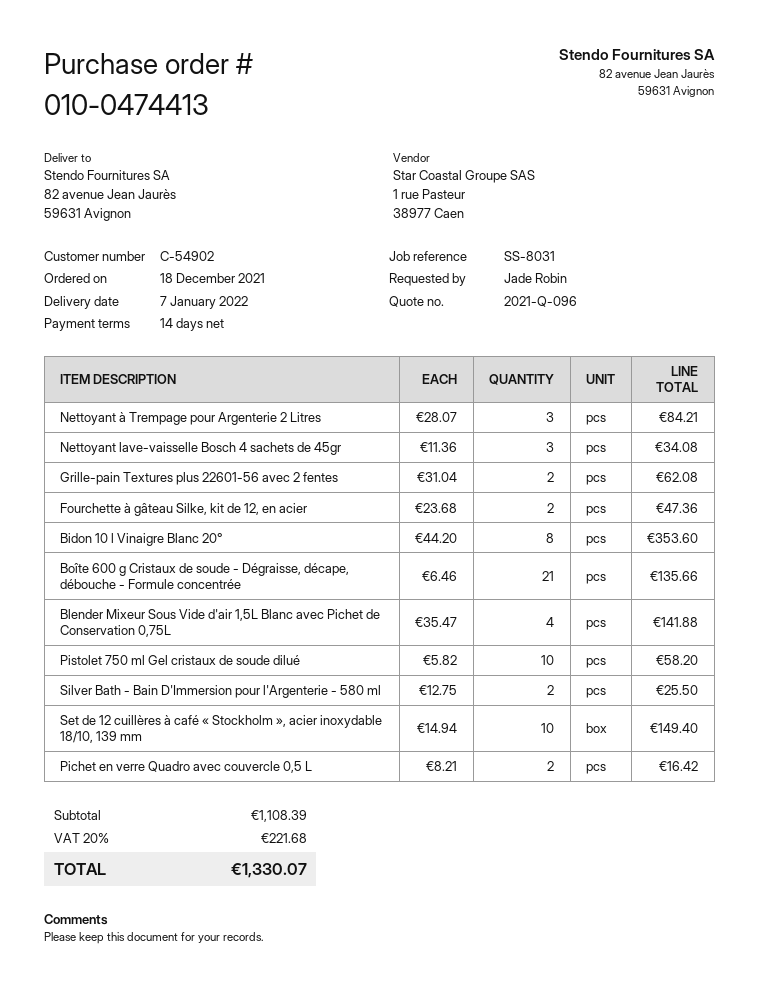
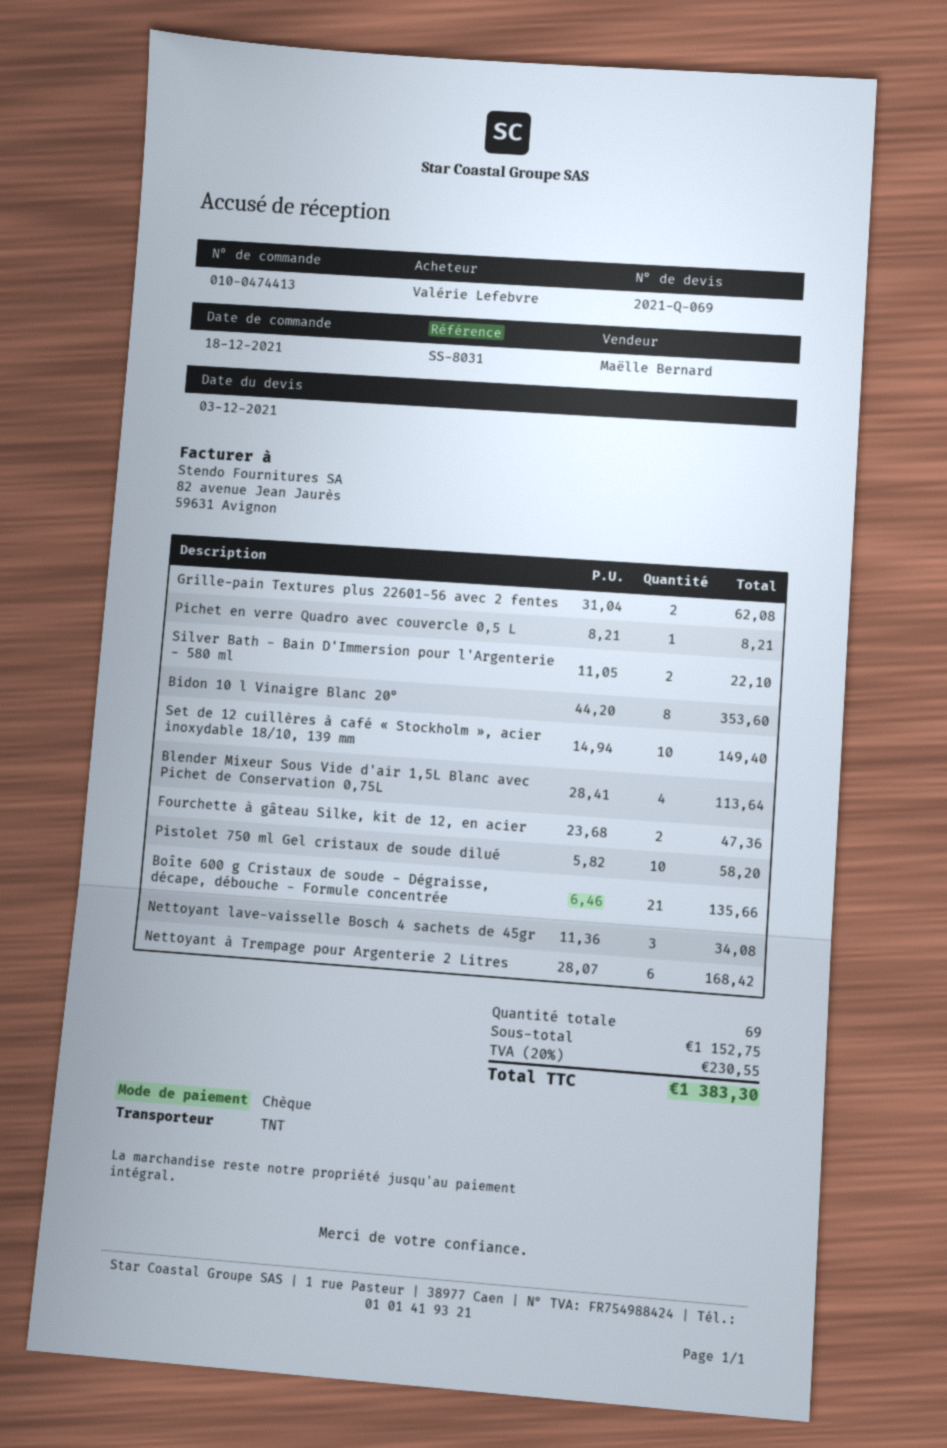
quote number: 2021-Q-096 -> 2021-Q-069
ordered by: Jade Robin -> Valérie Lefebvre
Nettoyant à Trempage pour Argenterie 2 Litres: 3 x 28.07 = 84.21 -> 6 x 28.07 = 168.42
Blender Mixeur Sous Vide d'air 1,5L Blanc avec Pichet de Conservation 0,75L: 4 x 35.47 = 141.88 -> 4 x 28.41 = 113.64
Silver Bath - Bain D'Immersion pour l'Argenterie - 580 ml: 2 x 12.75 = 25.50 -> 2 x 11.05 = 22.10
Pichet en verre Quadro avec couvercle 0,5 L: 2 x 8.21 = 16.42 -> 1 x 8.21 = 8.21
subtotal: 1108.39 -> 1152.75
tax: 20% = 221.68 -> 20% = 230.55
total: 1330.07 -> 1383.30

